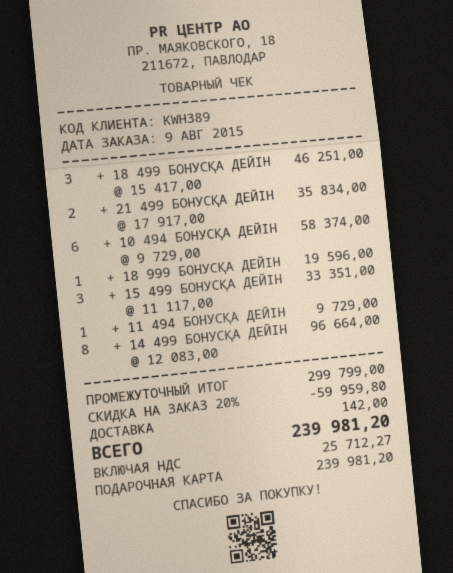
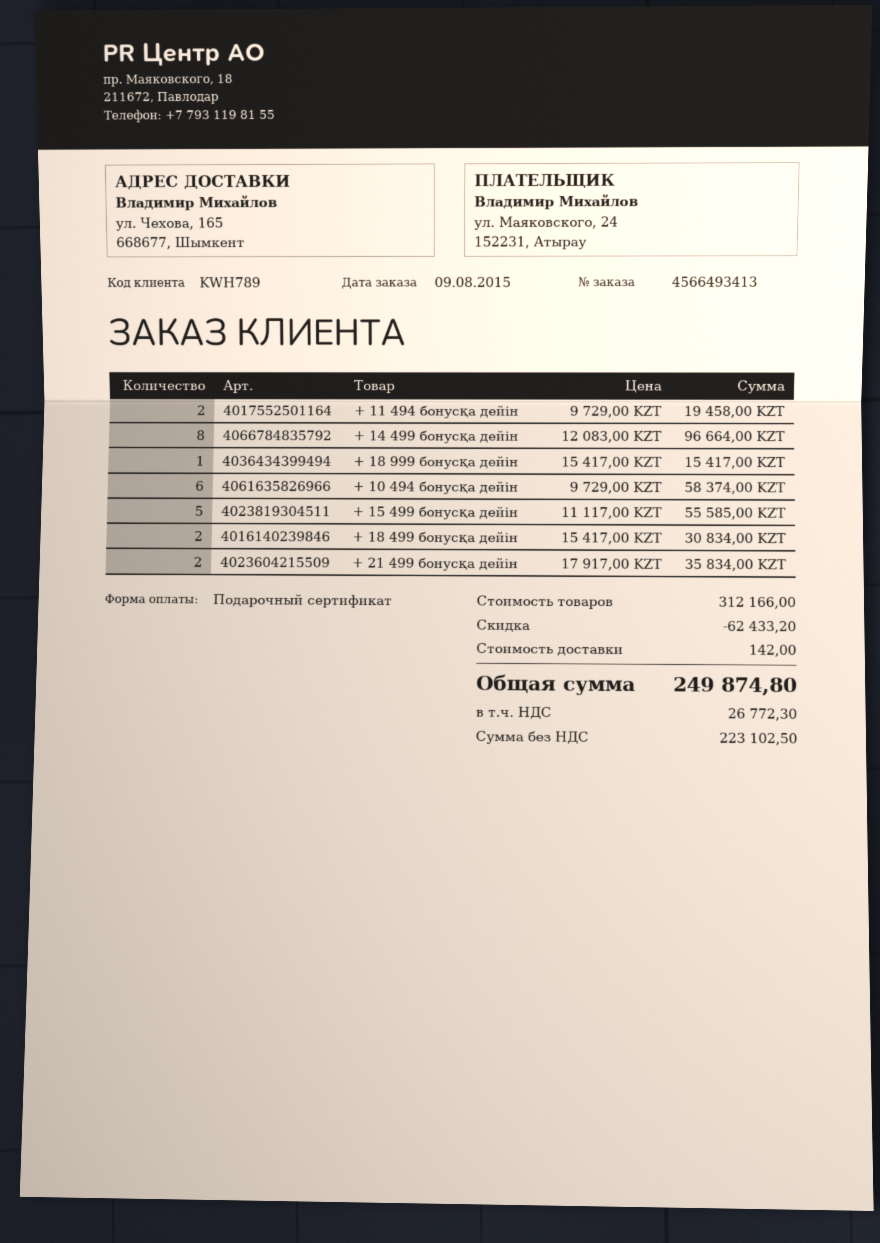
customer number: KWH389 -> KWH789
+ 18 499 БОНУСҚА ДЕЙІН: 3 x 15417.00 = 46251.00 -> 2 x 15417.00 = 30834.00
+ 18 999 БОНУСҚА ДЕЙІН: 1 x 19596.00 = 19596.00 -> 1 x 15417.00 = 15417.00
+ 15 499 БОНУСҚА ДЕЙІН: 3 x 11117.00 = 33351.00 -> 5 x 11117.00 = 55585.00
+ 11 494 БОНУСҚА ДЕЙІН: 1 x 9729.00 = 9729.00 -> 2 x 9729.00 = 19458.00
subtotal: 299799.00 -> 312166.00
discount: 59959.80 -> 62433.20
tax: 25712.27 -> 26772.30
total: 239981.20 -> 249874.80

